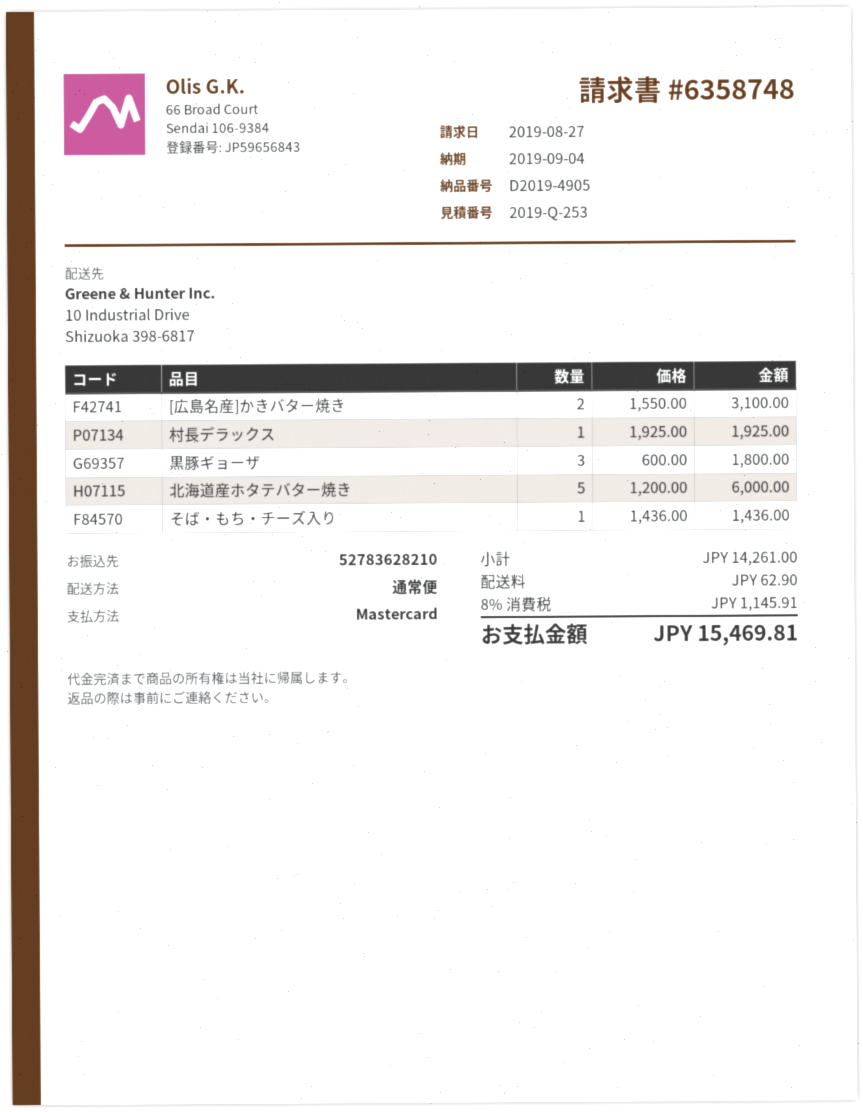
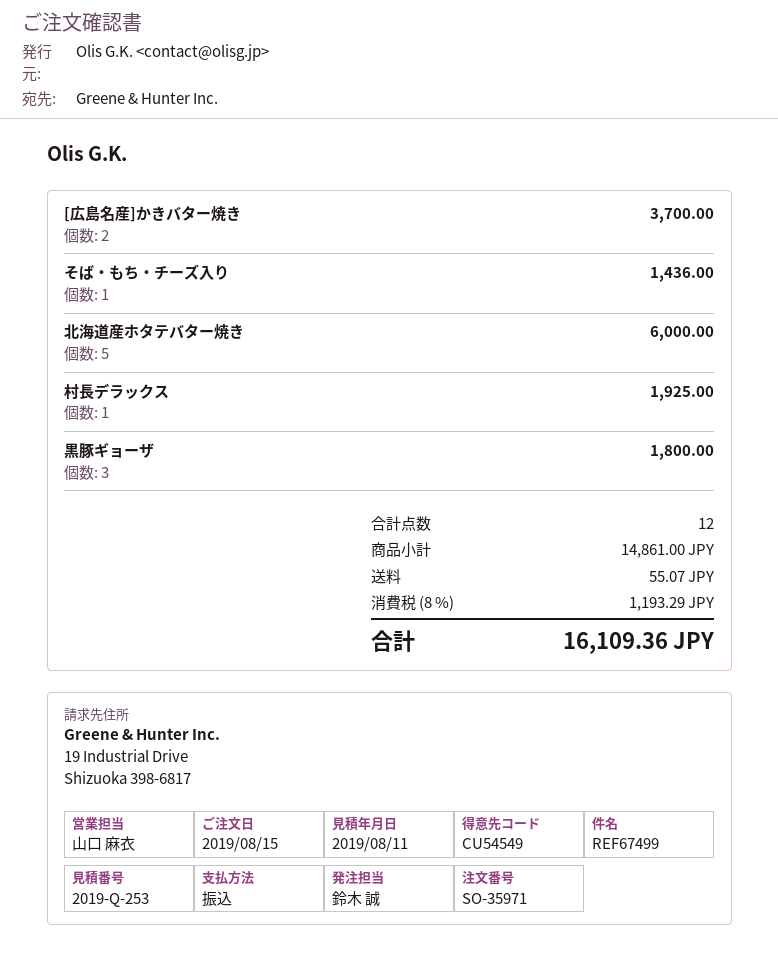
payment method: Mastercard -> bank transfer
[広島名産]かきバター焼き: 2 for 3100.00 -> 2 for 3700.00
subtotal: 14261.00 -> 14861.00
shipping: 62.90 -> 55.07
tax: 8% = 1145.91 -> 8% = 1193.29
total: 15469.81 -> 16109.36

